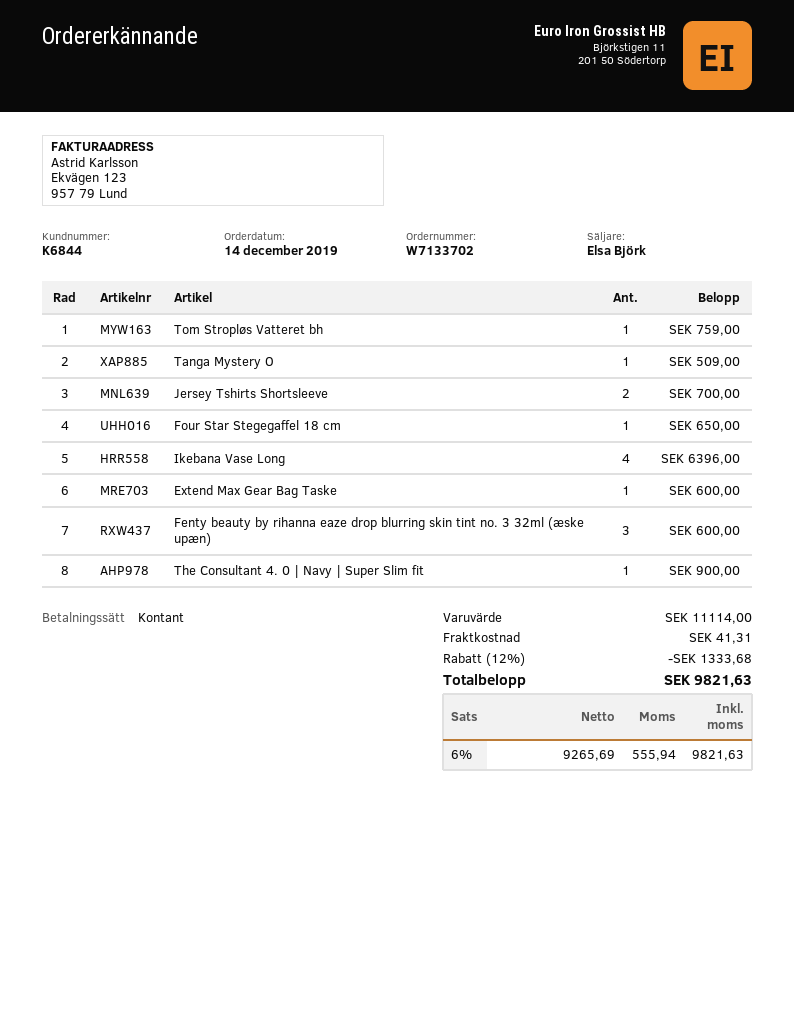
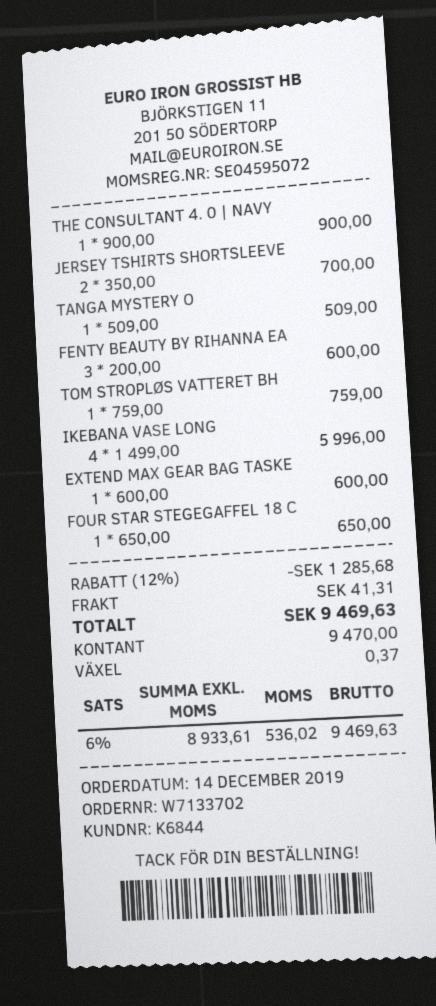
Ikebana Vase Long: 4 for 6396.00 -> 4 for 5996.00
discount: 12% = 1333.68 -> 12% = 1285.68
net: 9265.69 -> 8933.61
tax: 6% = 555.94 -> 6% = 536.02
total: 9821.63 -> 9469.63

